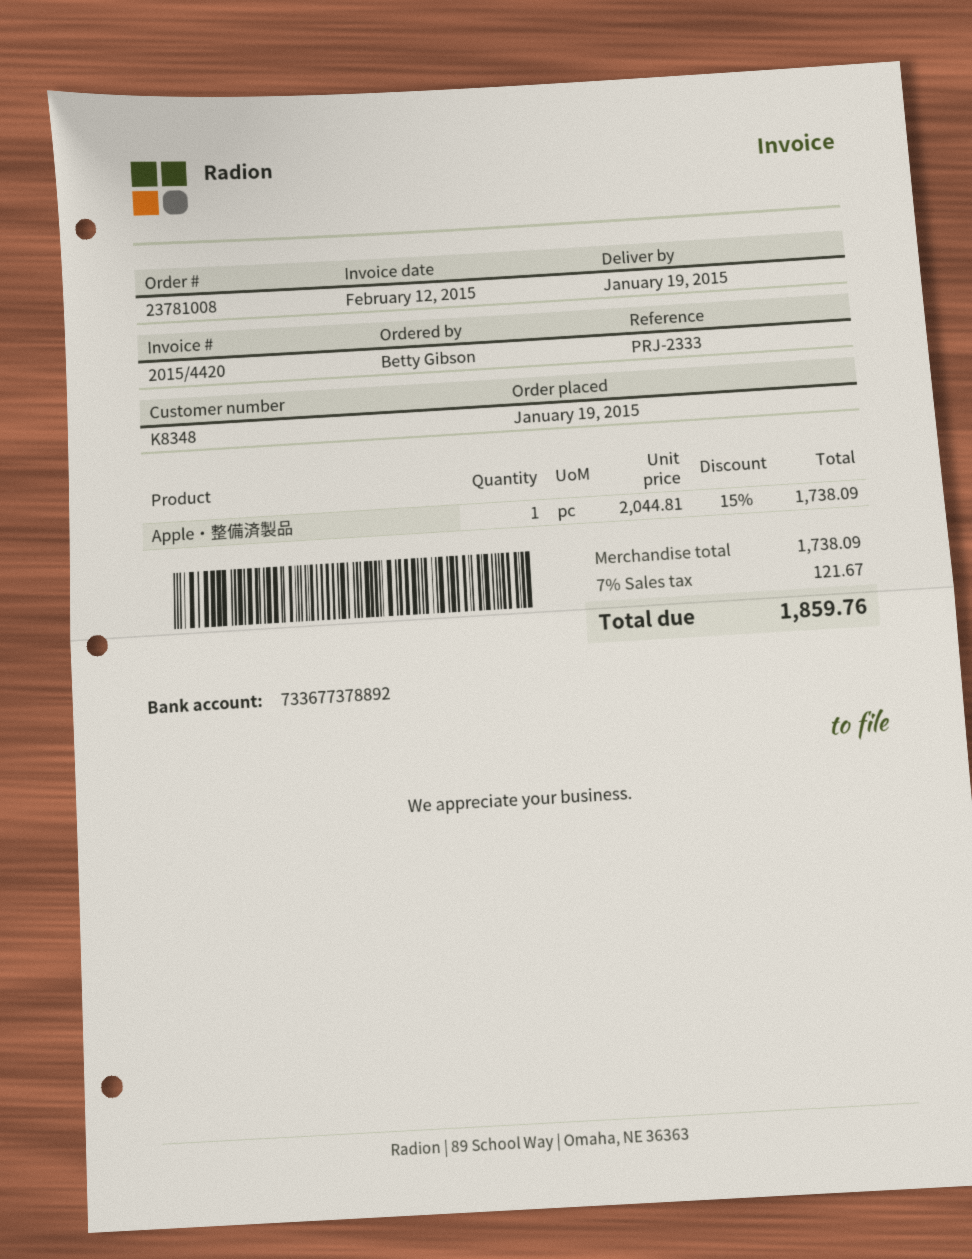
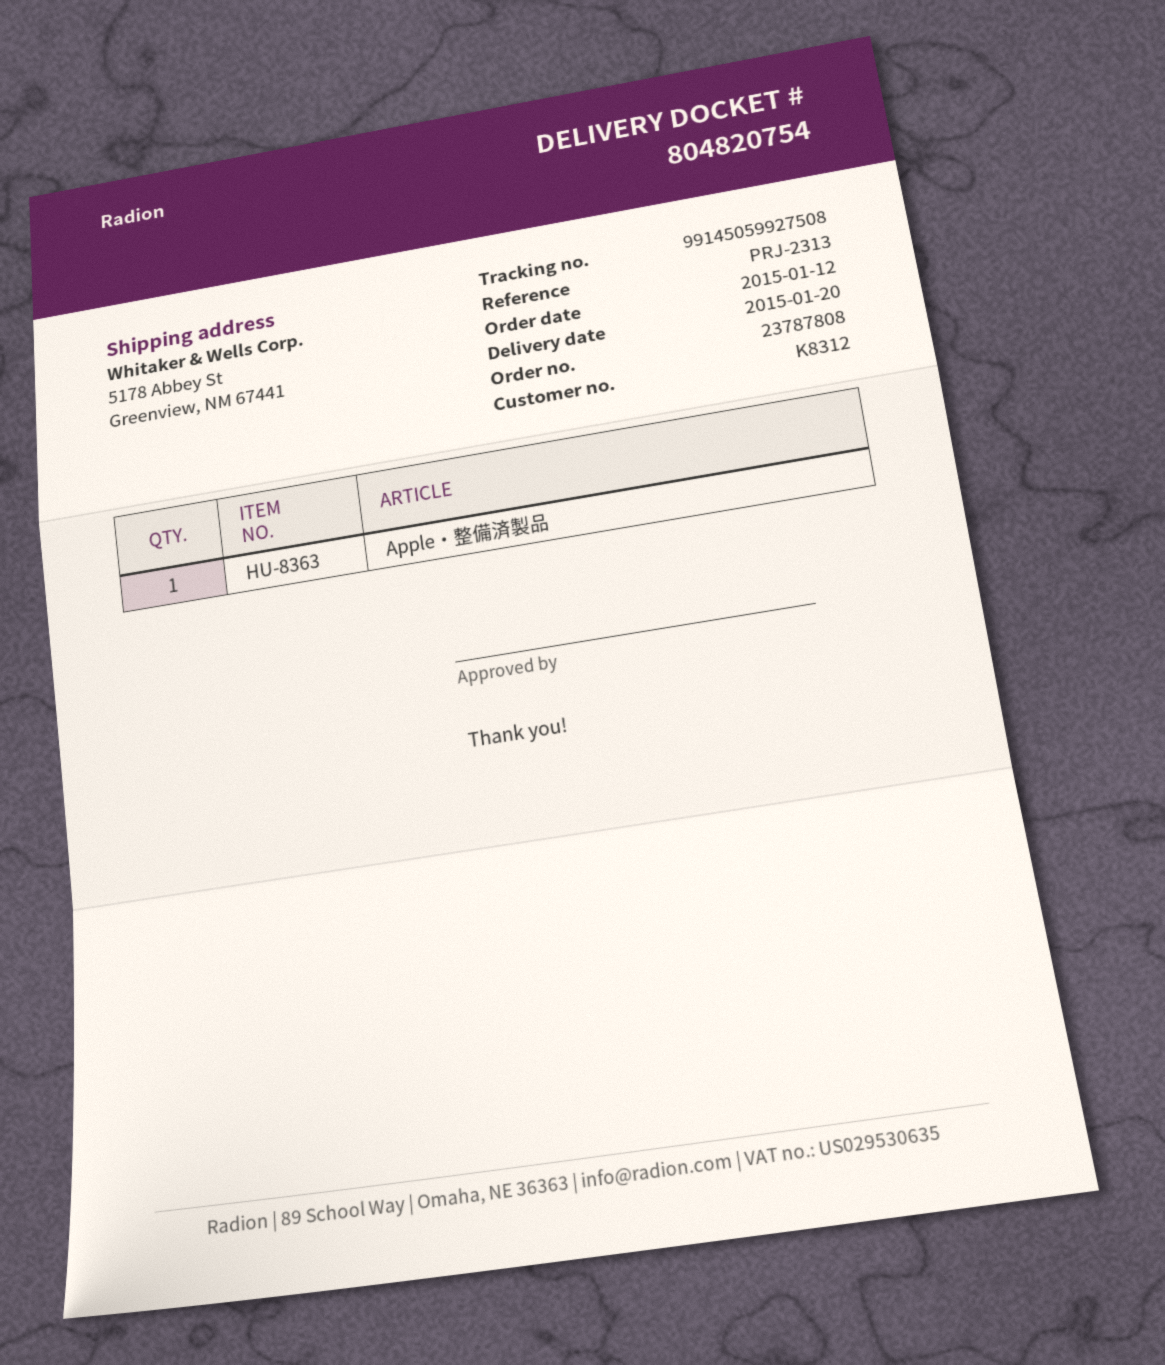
order number: 23781008 -> 23787808
order date: 2015-01-19 -> 2015-01-12
delivery date: 2015-01-19 -> 2015-01-20
customer number: K8348 -> K8312
reference: PRJ-2333 -> PRJ-2313

